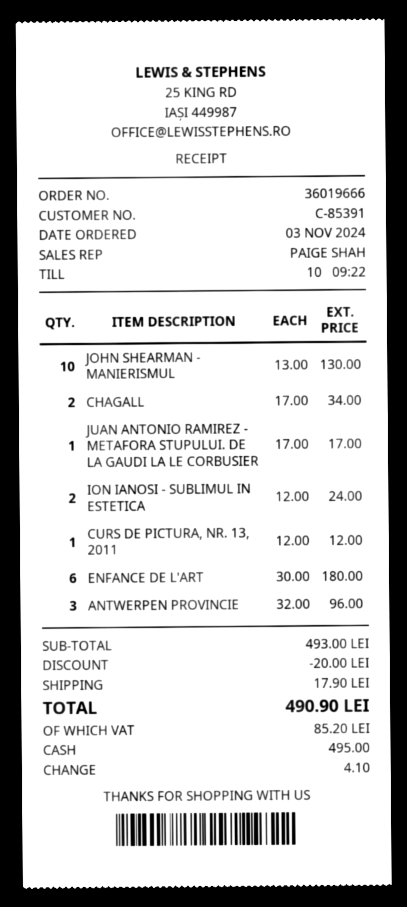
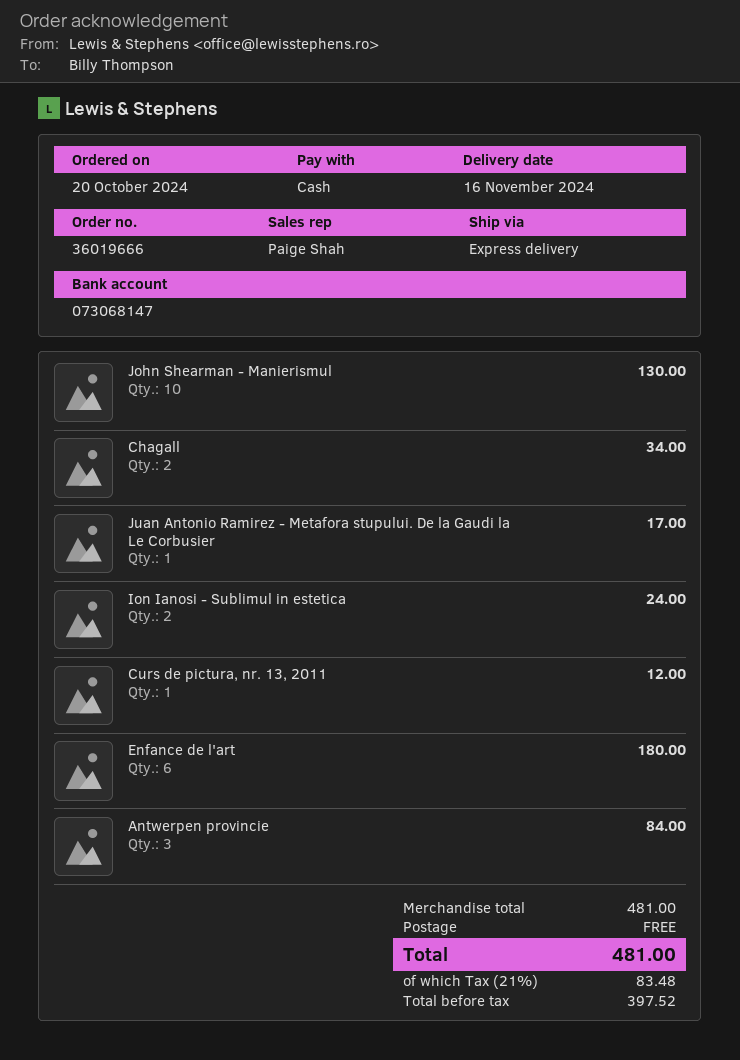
order date: 2024-11-03 -> 2024-10-20
ANTWERPEN PROVINCIE: 3 for 96.00 -> 3 for 84.00
subtotal: 493.00 -> 481.00
discount: 20.00 -> none
shipping: 17.90 -> 0.00
tax: 85.20 -> 83.48
total: 490.90 -> 481.00

